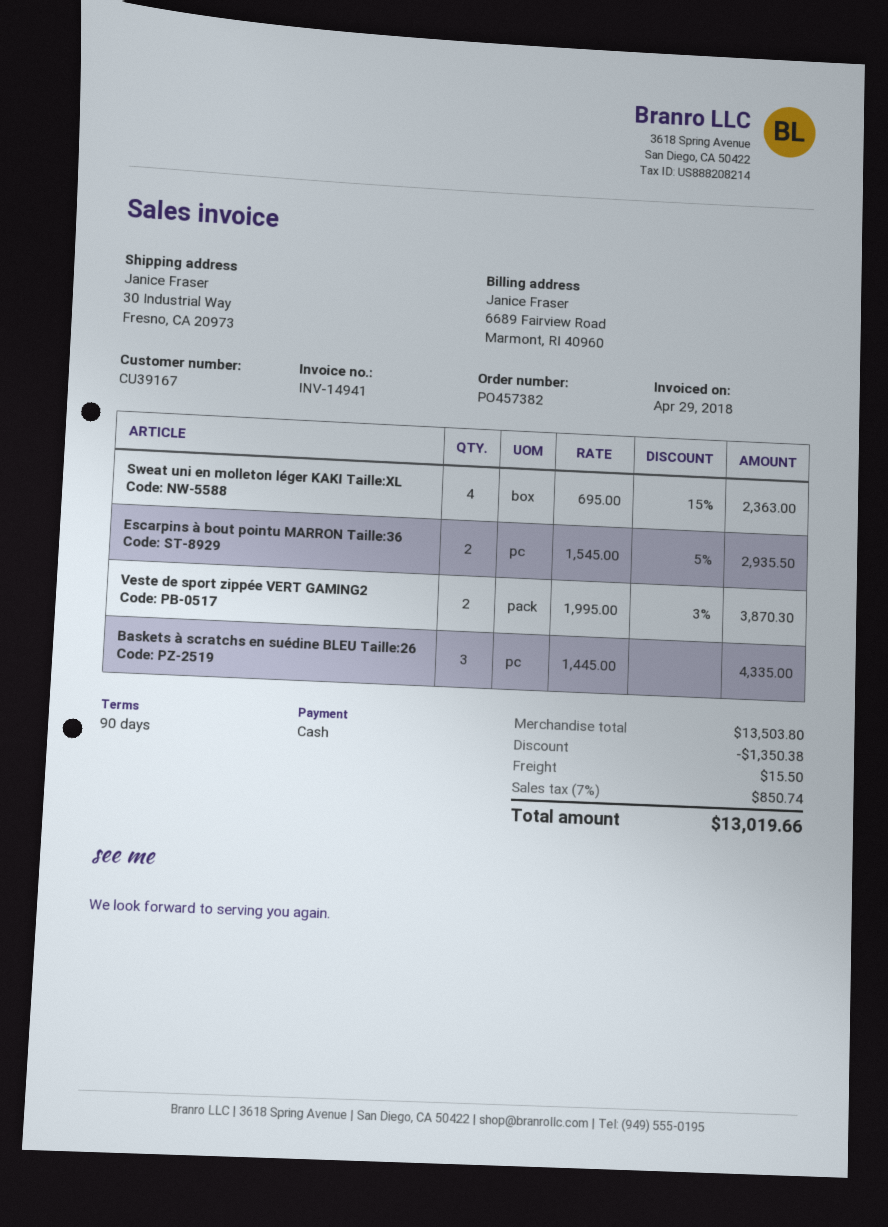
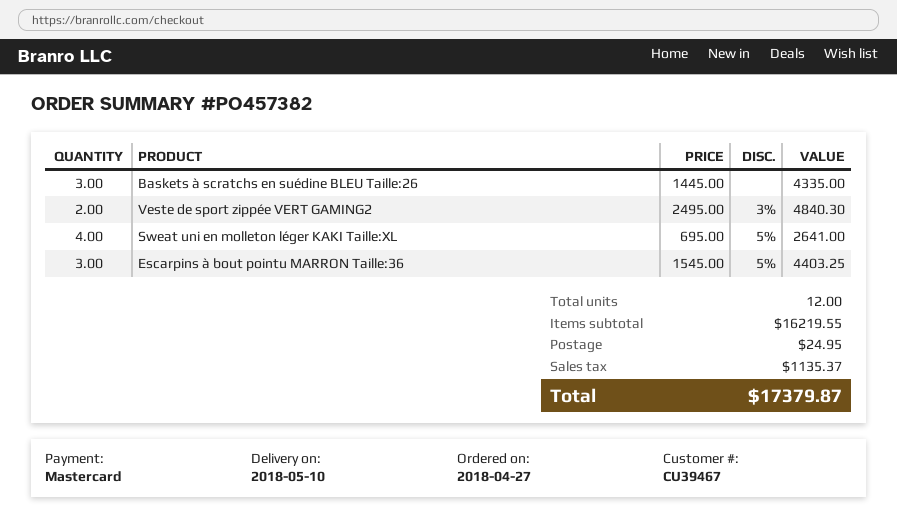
customer number: CU39167 -> CU39467
payment method: cash -> Mastercard
Sweat uni en molleton léger KAKI Taille:XL: 4 x 695.00 - 15% = 2363.00 -> 4 x 695.00 - 5% = 2641.00
Escarpins à bout pointu MARRON Taille:36: 2 x 1545.00 - 5% = 2935.50 -> 3 x 1545.00 - 5% = 4403.25
Veste de sport zippée VERT GAMING2: 2 x 1995.00 - 3% = 3870.30 -> 2 x 2495.00 - 3% = 4840.30
subtotal: 13503.80 -> 16219.55
discount: 1350.38 -> none
shipping: 15.50 -> 24.95
tax: 850.74 -> 1135.37
total: 13019.66 -> 17379.87

